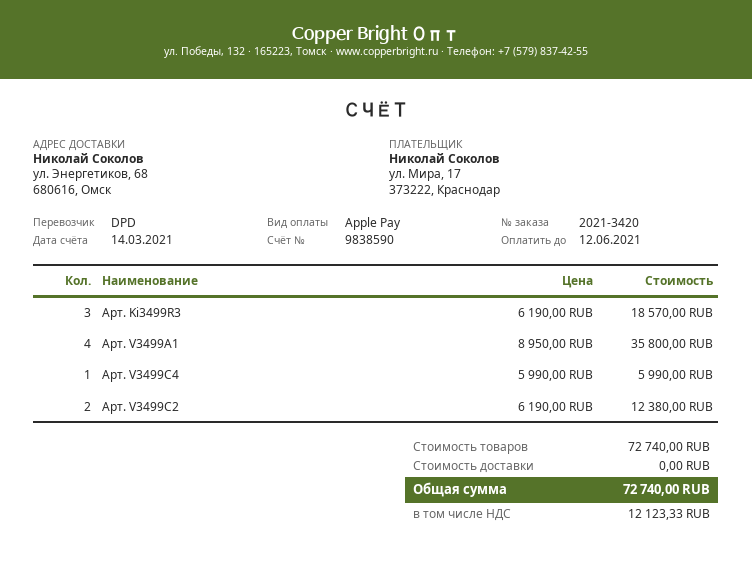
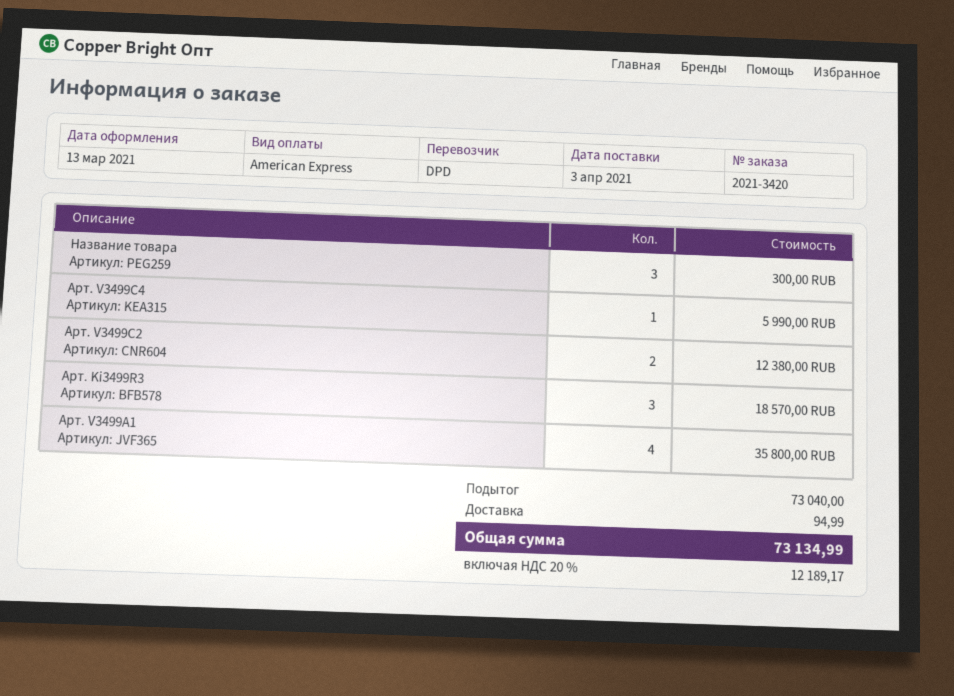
payment method: Apple Pay -> American Express
Название товара: none -> 3 for 300.00
subtotal: 72740.00 -> 73040.00
shipping: 0.00 -> 94.99
tax: 12123.33 -> 12189.17
total: 72740.00 -> 73134.99

